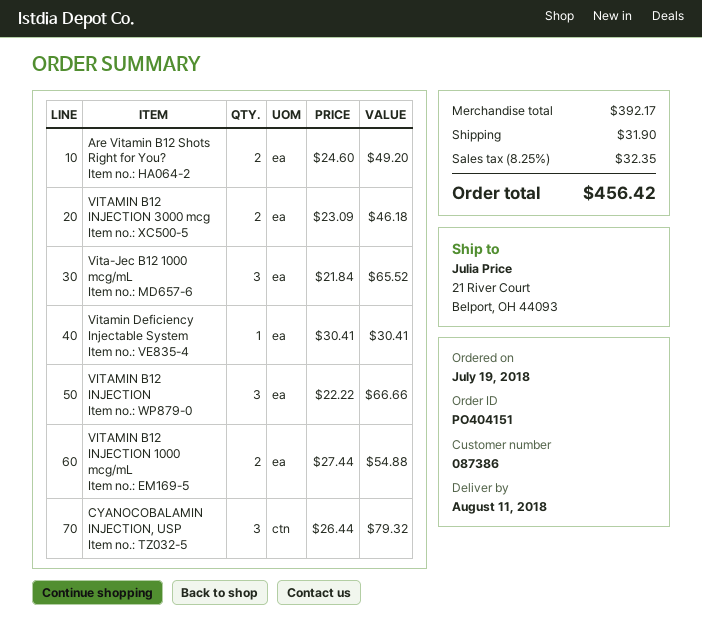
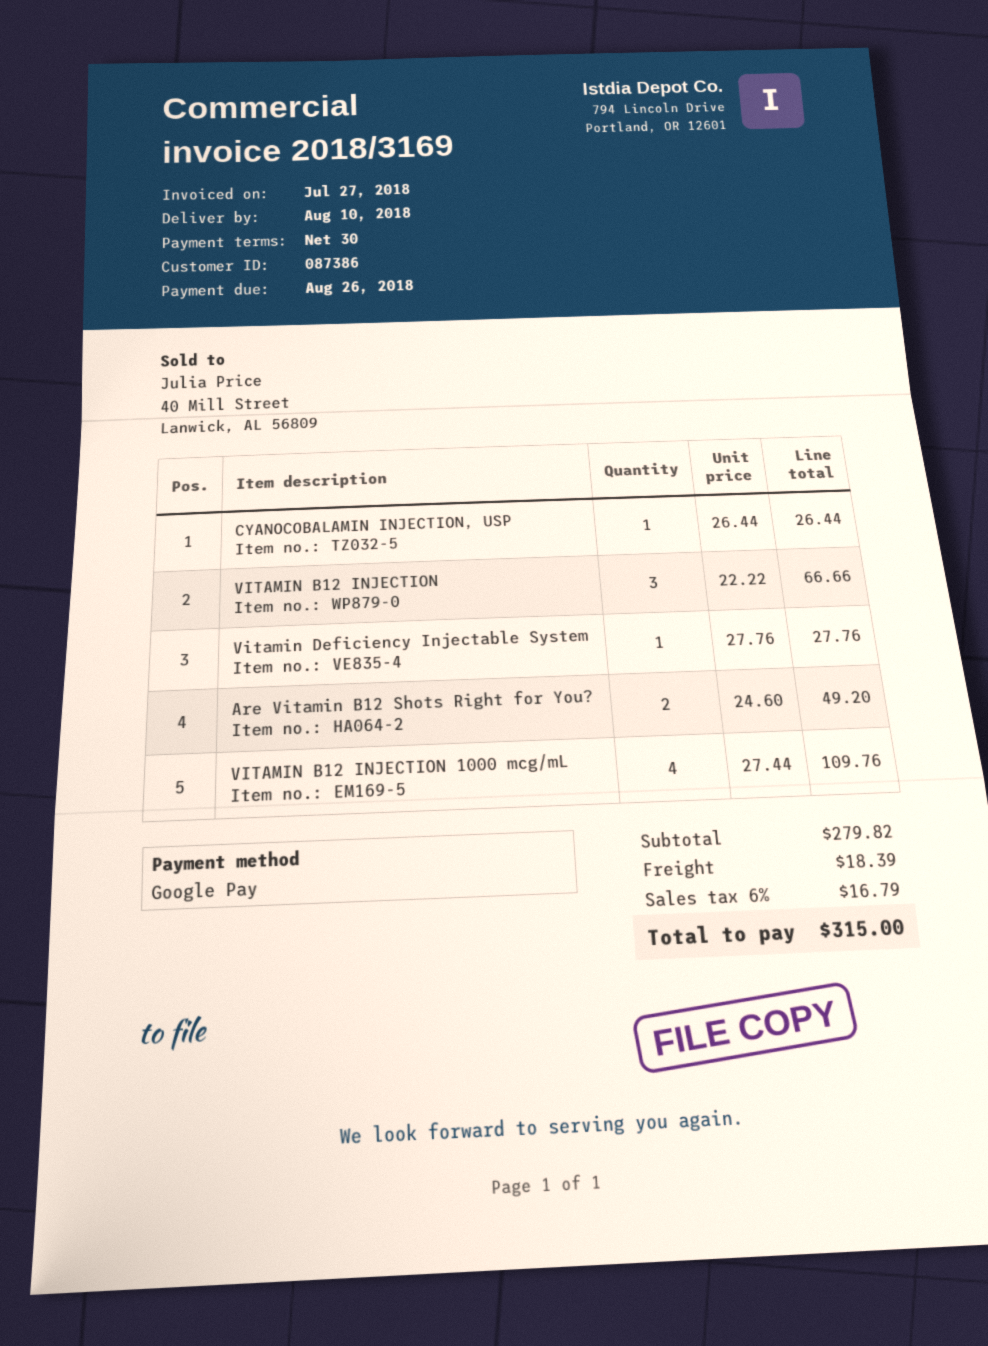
delivery date: 2018-08-11 -> 2018-08-10
VITAMIN B12 INJECTION 3000 mcg: 2 x 23.09 = 46.18 -> none
Vita-Jec B12 1000 mcg/mL: 3 x 21.84 = 65.52 -> none
Vitamin Deficiency Injectable System: 1 x 30.41 = 30.41 -> 1 x 27.76 = 27.76
VITAMIN B12 INJECTION 1000 mcg/mL: 2 x 27.44 = 54.88 -> 4 x 27.44 = 109.76
CYANOCOBALAMIN INJECTION, USP: 3 x 26.44 = 79.32 -> 1 x 26.44 = 26.44
subtotal: 392.17 -> 279.82
shipping: 31.90 -> 18.39
tax: 8.25% = 32.35 -> 6% = 16.79
total: 456.42 -> 315.00

